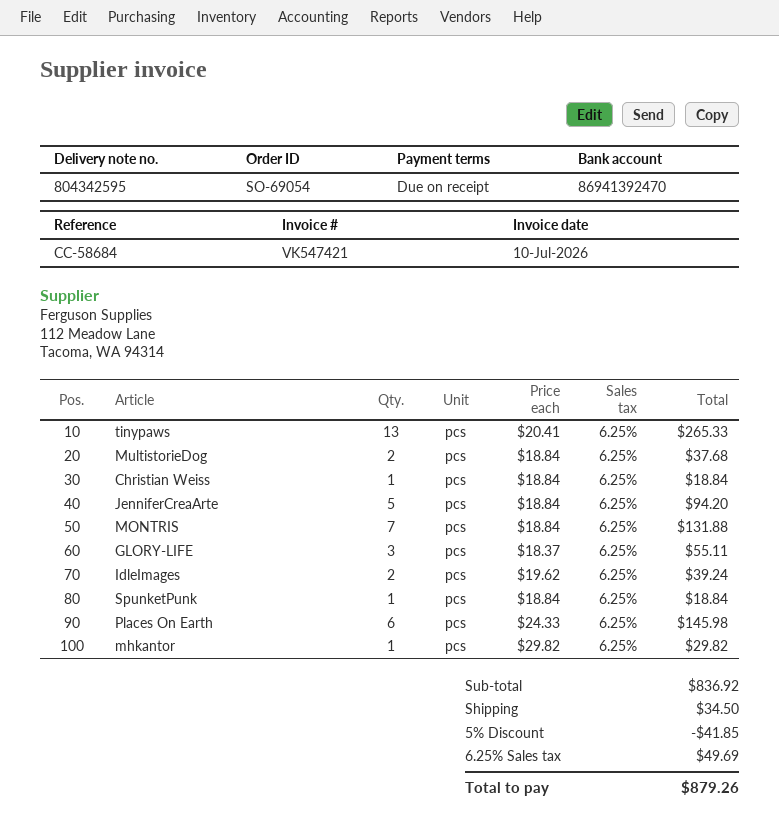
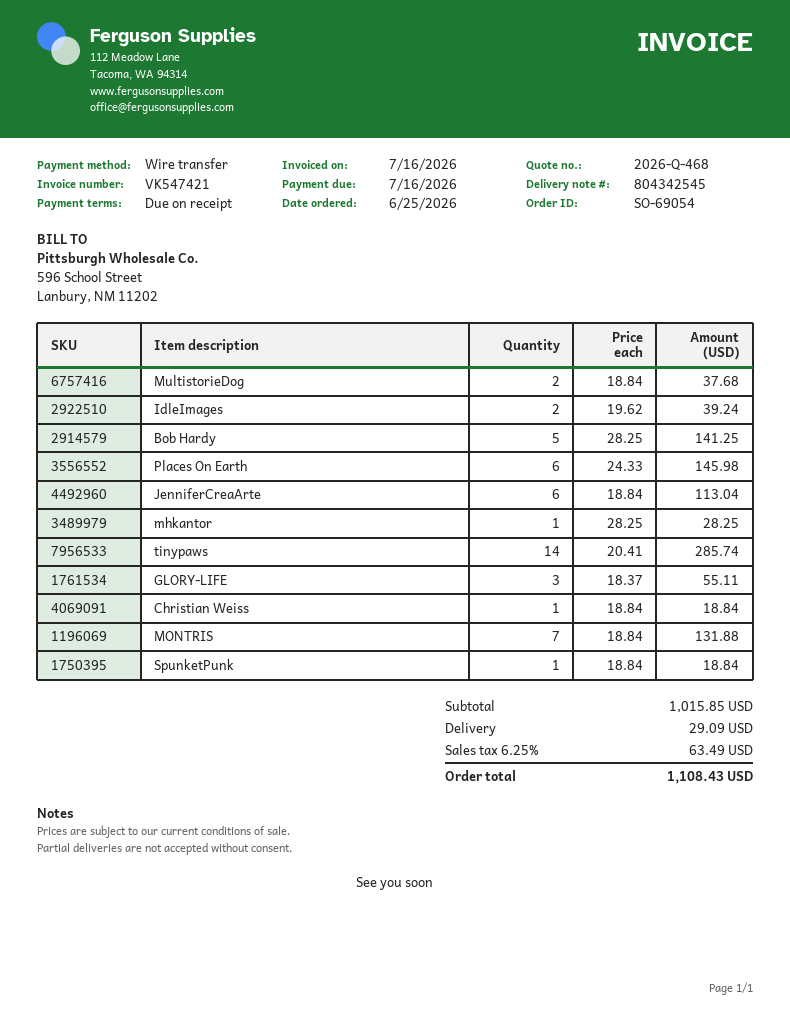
delivery note number: 804342595 -> 804342545
invoice date: 2026-07-10 -> 2026-07-16
tinypaws: 13 x 20.41 = 265.33 -> 14 x 20.41 = 285.74
JenniferCreaArte: 5 x 18.84 = 94.20 -> 6 x 18.84 = 113.04
mhkantor: 1 x 29.82 = 29.82 -> 1 x 28.25 = 28.25
Bob Hardy: none -> 5 x 28.25 = 141.25
subtotal: 836.92 -> 1015.85
discount: 5% = 41.85 -> none
shipping: 34.50 -> 29.09
tax: 6.25% = 49.69 -> 6.25% = 63.49
total: 879.26 -> 1108.43

